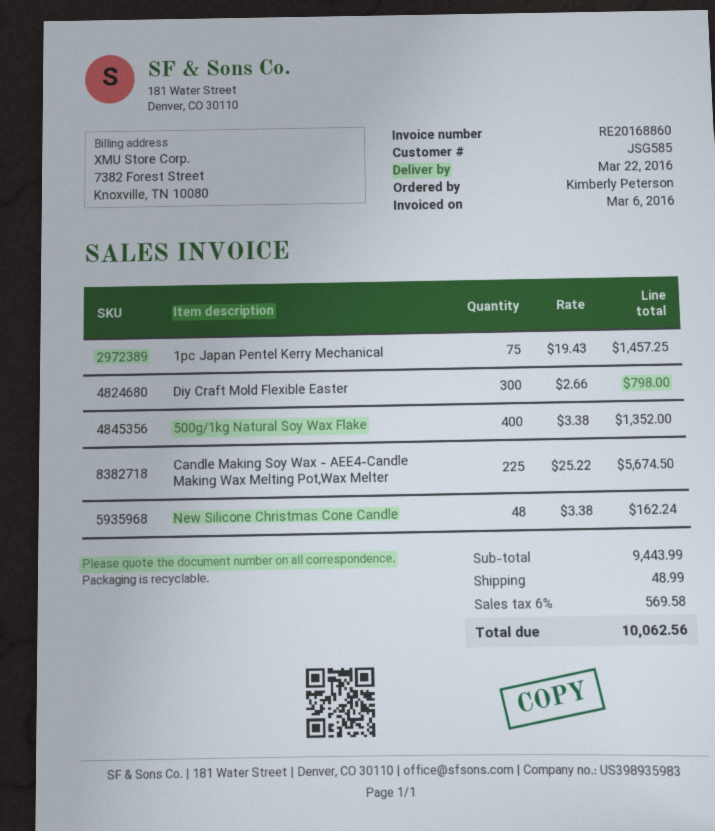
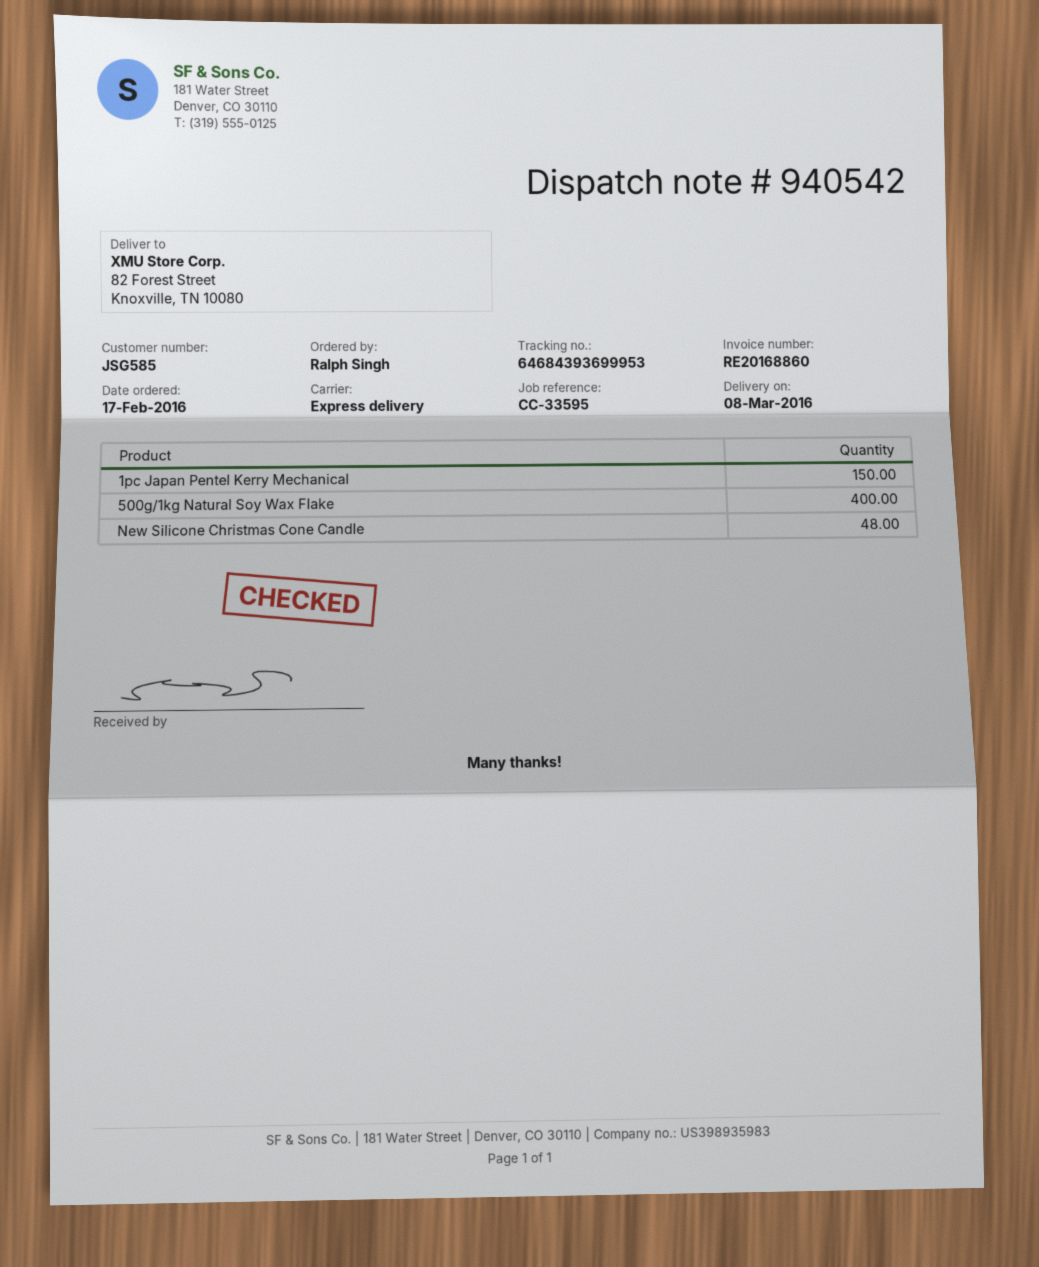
delivery date: 2016-03-22 -> 2016-03-08
ordered by: Kimberly Peterson -> Ralph Singh
1pc Japan Pentel Kerry Mechanical: 75 -> 150
Diy Craft Mold Flexible Easter: 300 -> none
Candle Making Soy Wax - AEE4-Candle Making Wax Melting Pot,Wax Melter: 225 -> none

